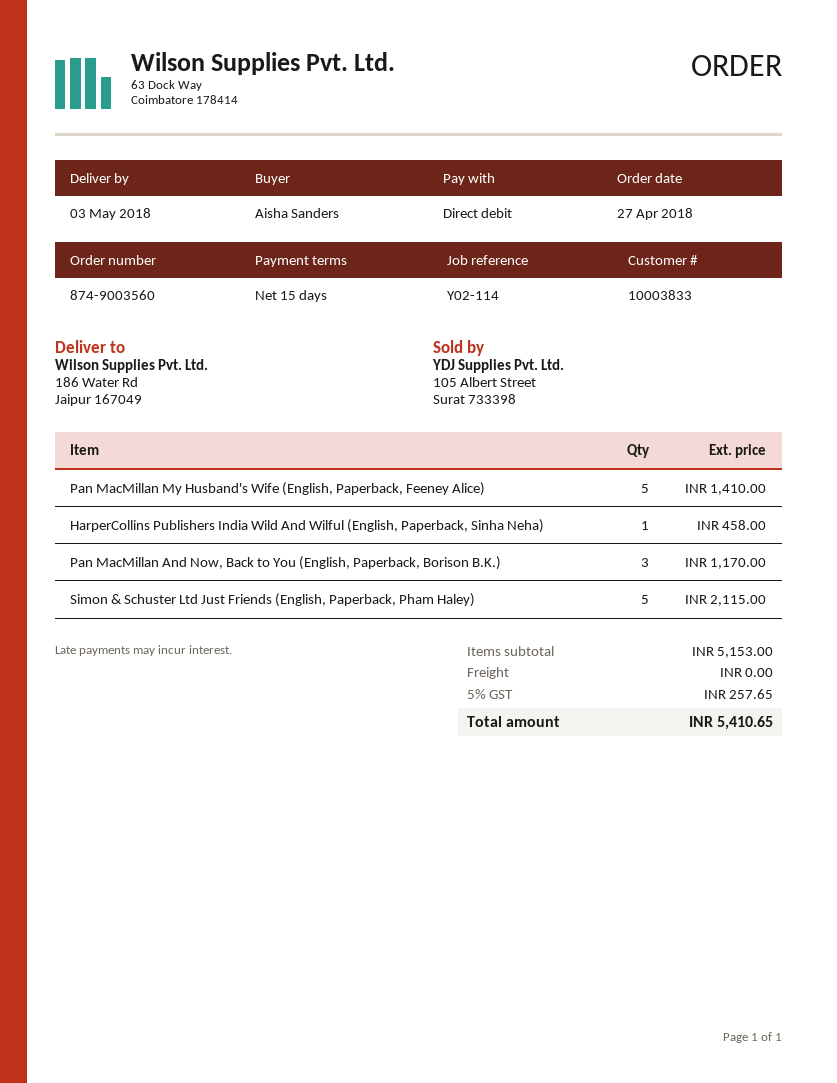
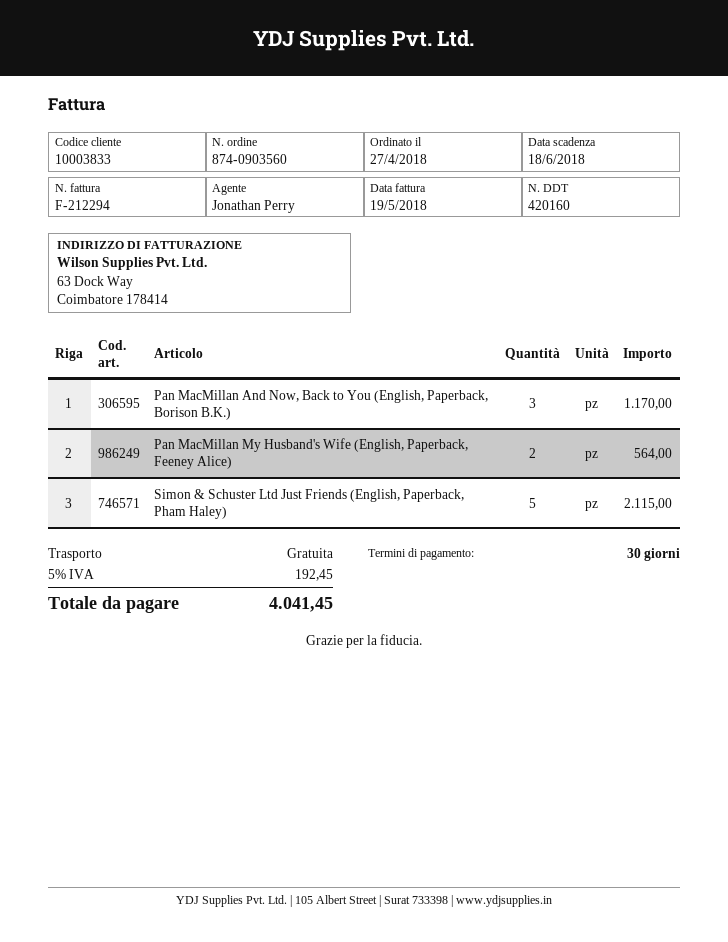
order number: 874-9003560 -> 874-0903560
payment terms: 15 days -> 30 days
Pan MacMillan My Husband's Wife (English, Paperback, Feeney Alice): 5 for 1410.00 -> 2 for 564.00
HarperCollins Publishers India Wild And Wilful (English, Paperback, Sinha Neha): 1 for 458.00 -> none
tax: 5% = 257.65 -> 5% = 192.45
total: 5410.65 -> 4041.45

